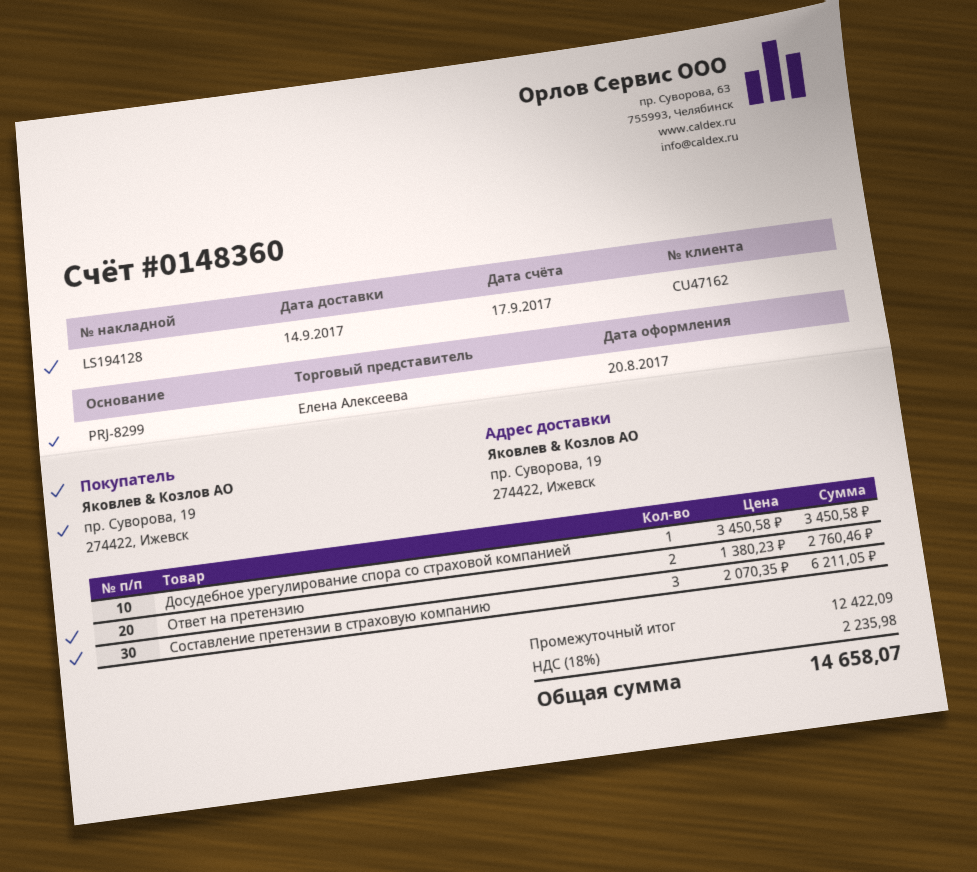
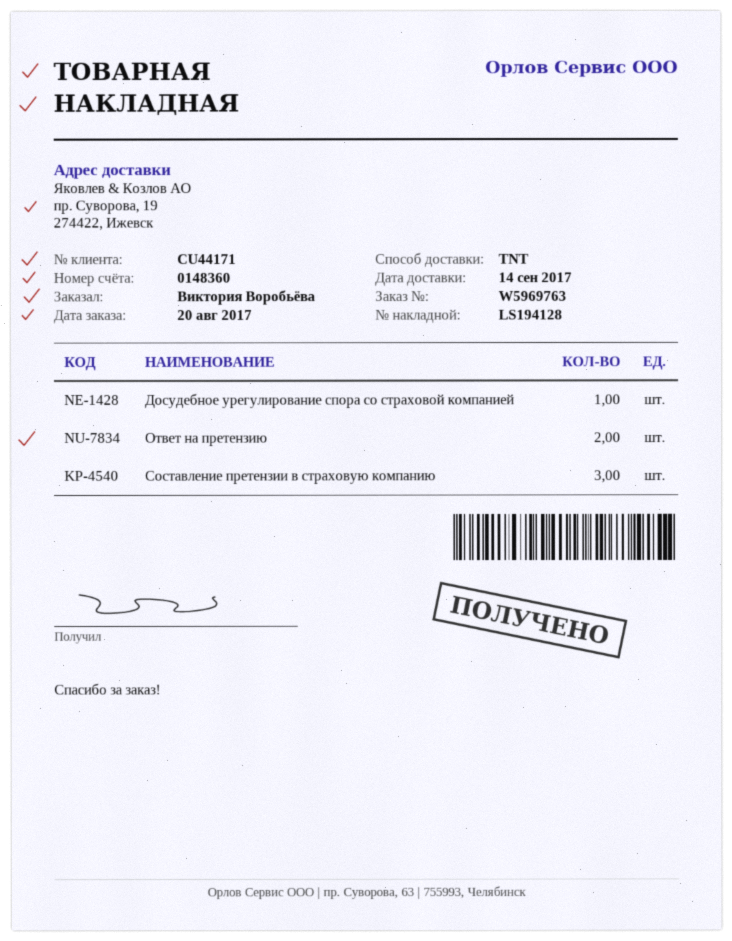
customer number: CU47162 -> CU44171

